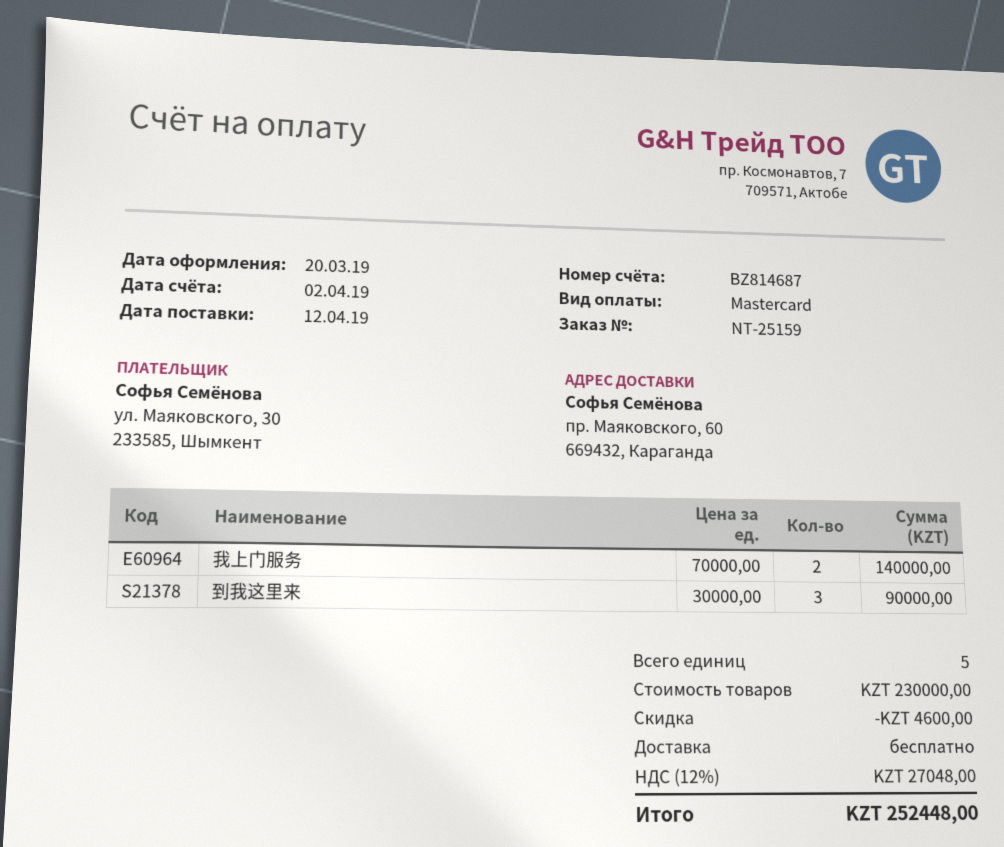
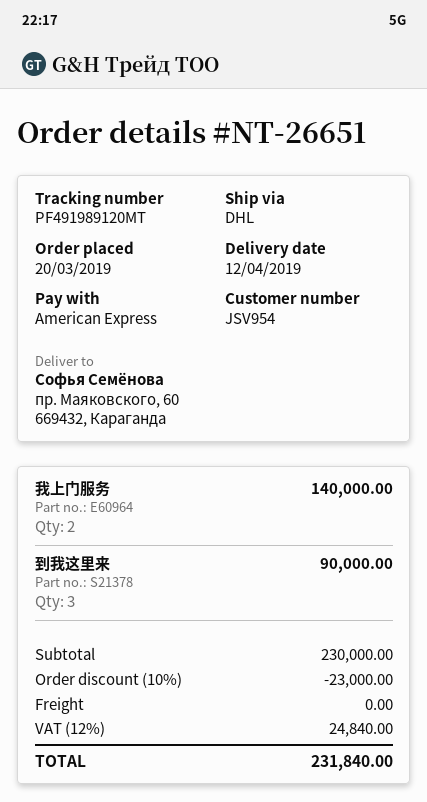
order number: NT-25159 -> NT-26651
payment method: Mastercard -> American Express
discount: 4600.00 -> 23000.00
tax: 12% = 27048.00 -> 12% = 24840.00
total: 252448.00 -> 231840.00

